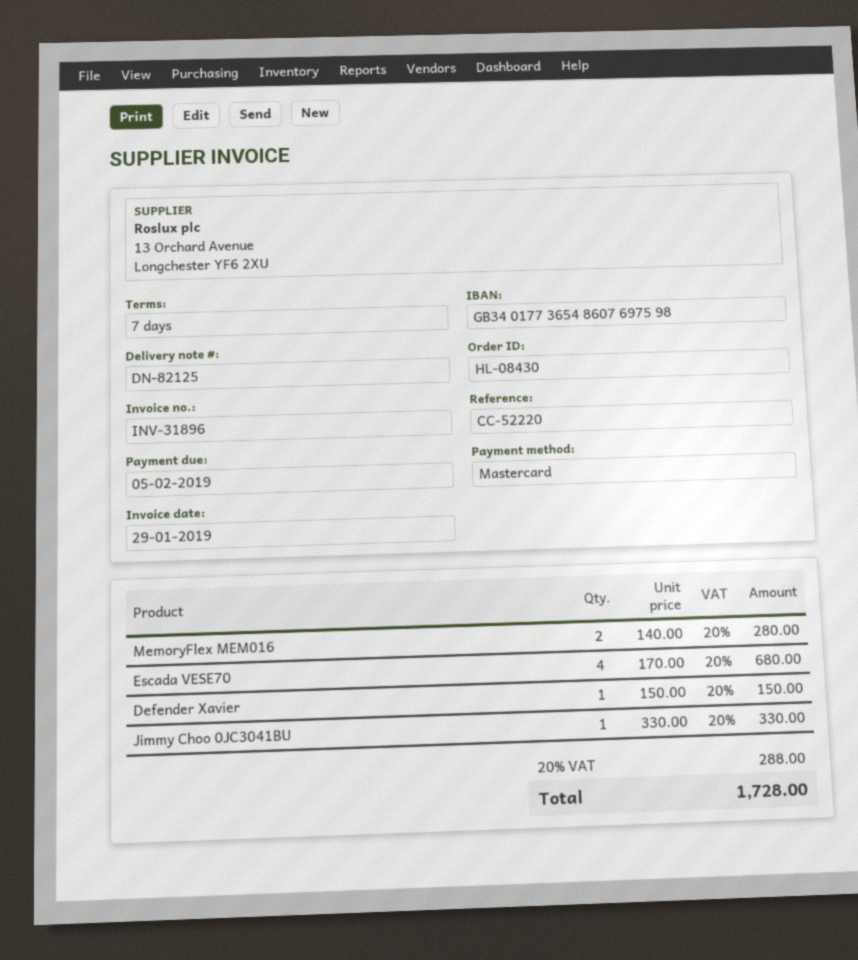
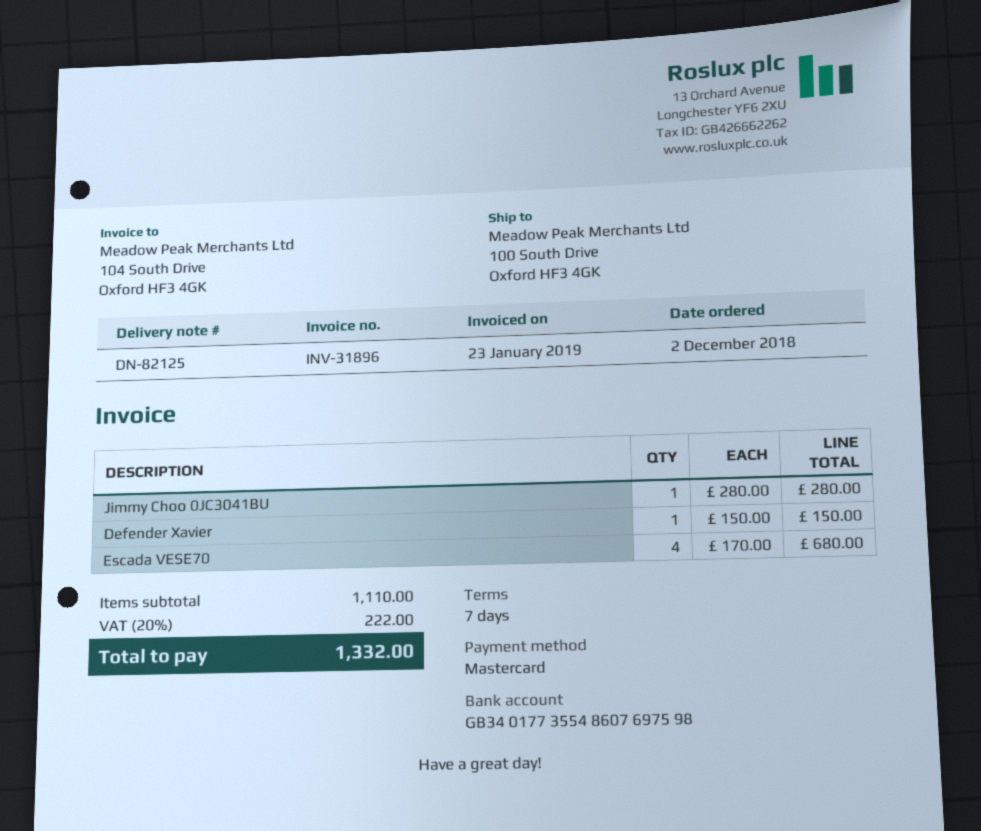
invoice date: 2019-01-29 -> 2019-01-23
bank account: GB34017736548607697598 -> GB34017735548607697598
MemoryFlex MEM016: 2 x 140.00 = 280.00 -> none
Jimmy Choo 0JC3041BU: 1 x 330.00 = 330.00 -> 1 x 280.00 = 280.00
tax: 20% = 288.00 -> 20% = 222.00
total: 1728.00 -> 1332.00

